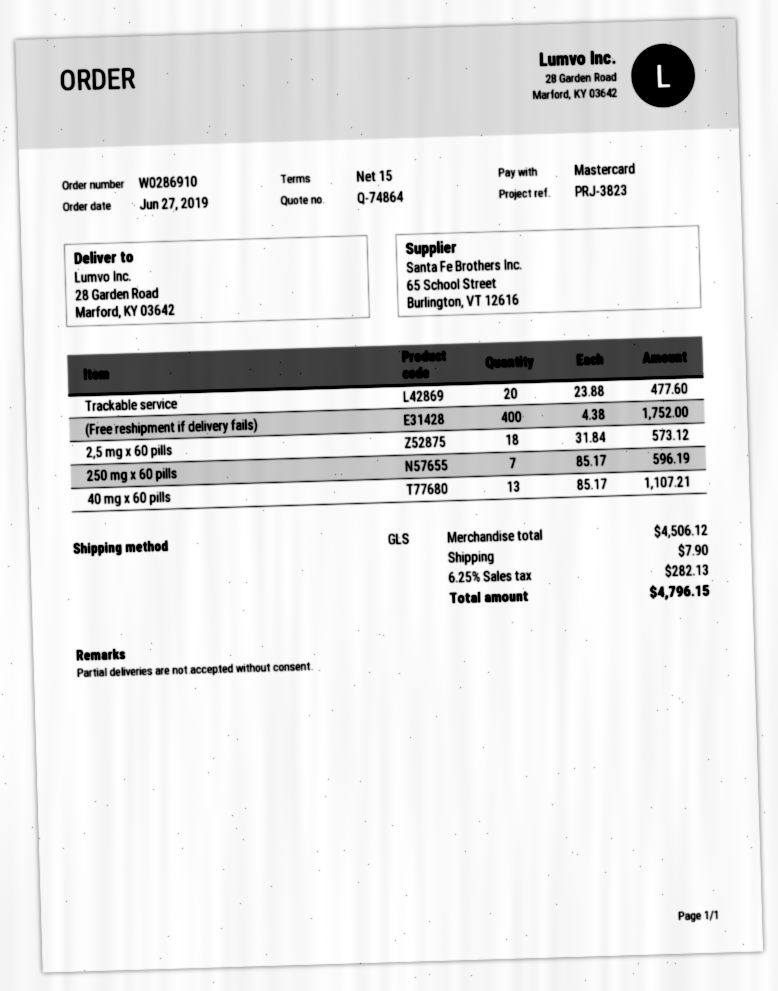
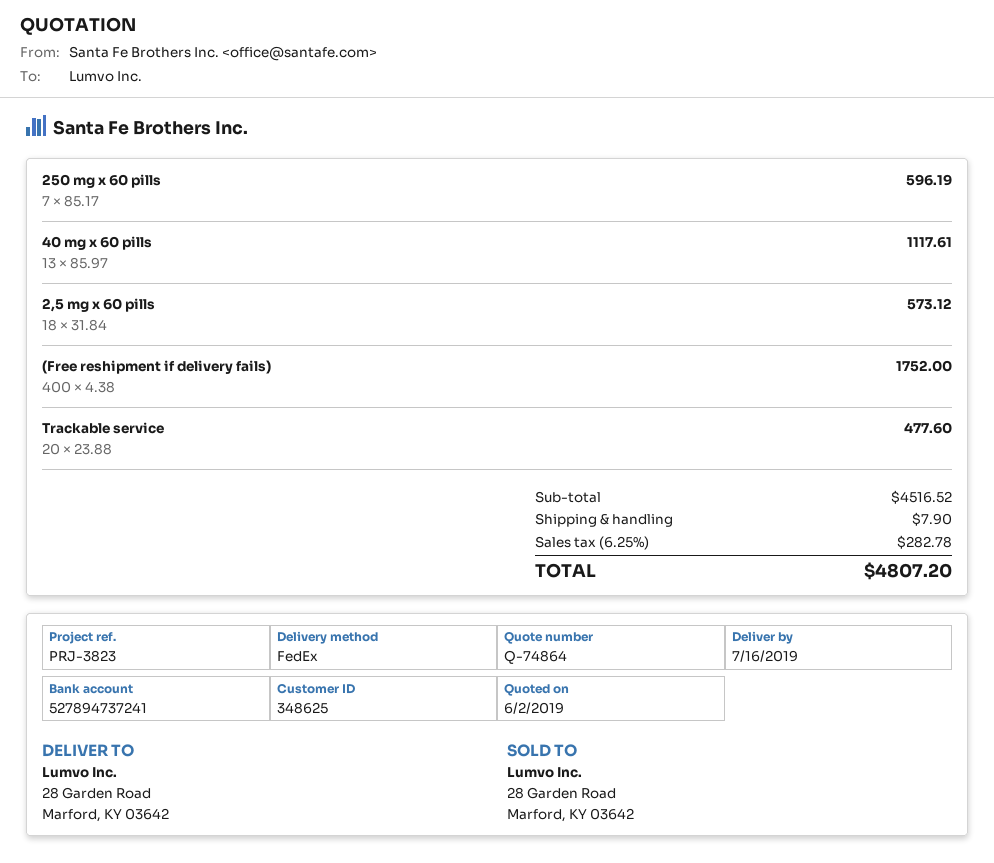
shipping method: GLS -> FedEx
40 mg x 60 pills: 13 x 85.17 = 1107.21 -> 13 x 85.97 = 1117.61
subtotal: 4506.12 -> 4516.52
tax: 6.25% = 282.13 -> 6.25% = 282.78
total: 4796.15 -> 4807.20

